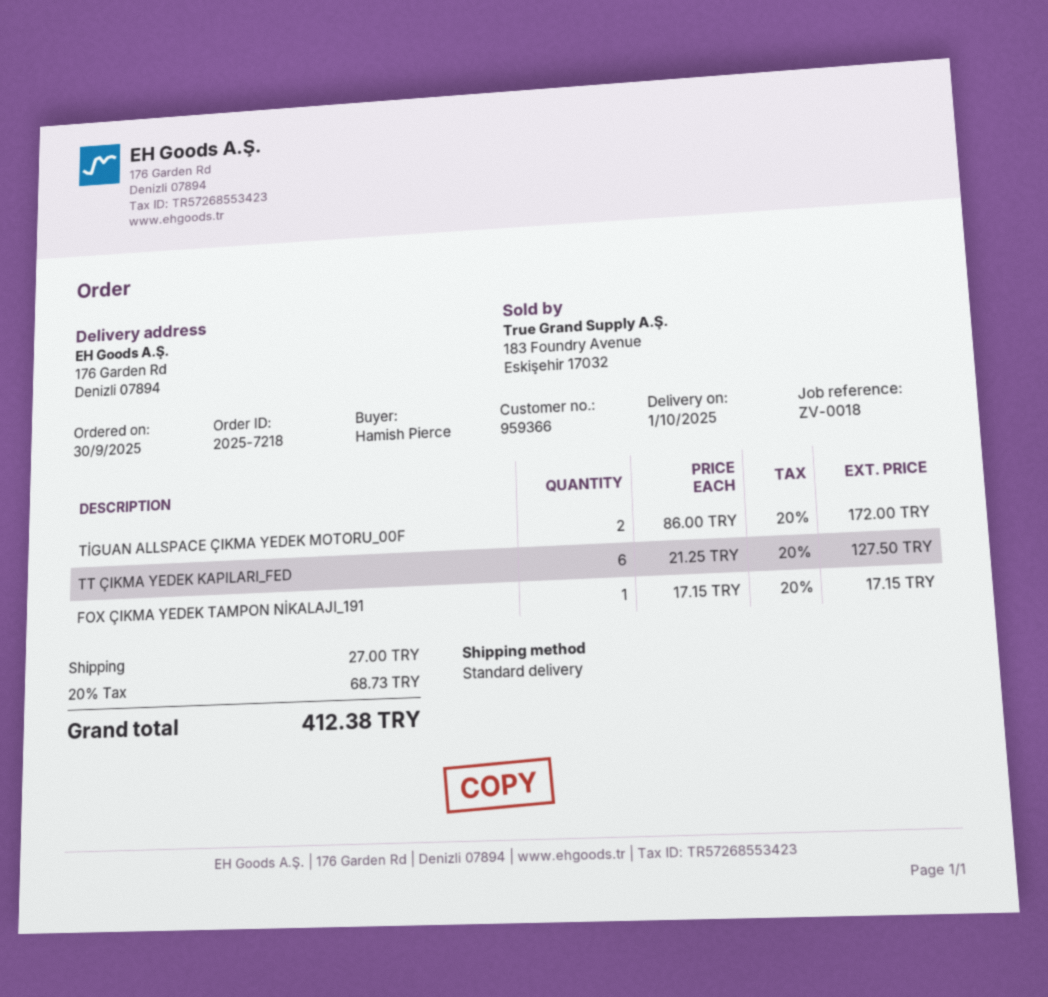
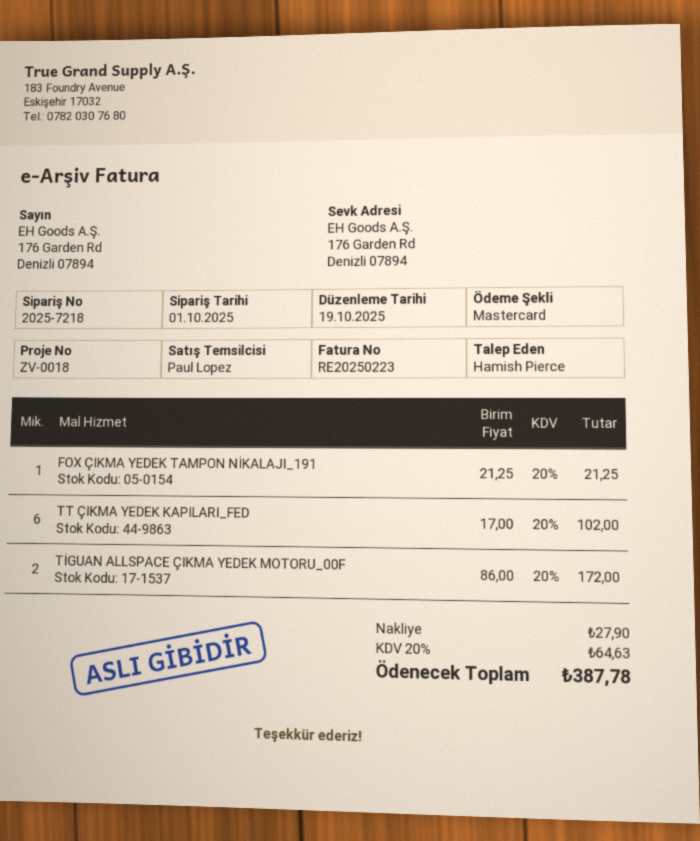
order date: 2025-09-30 -> 2025-10-01
TT ÇIKMA YEDEK KAPILARI_FED: 6 x 21.25 = 127.50 -> 6 x 17.00 = 102.00
FOX ÇIKMA YEDEK TAMPON NİKALAJI_191: 1 x 17.15 = 17.15 -> 1 x 21.25 = 21.25
shipping: 27.00 -> 27.90
tax: 20% = 68.73 -> 20% = 64.63
total: 412.38 -> 387.78

